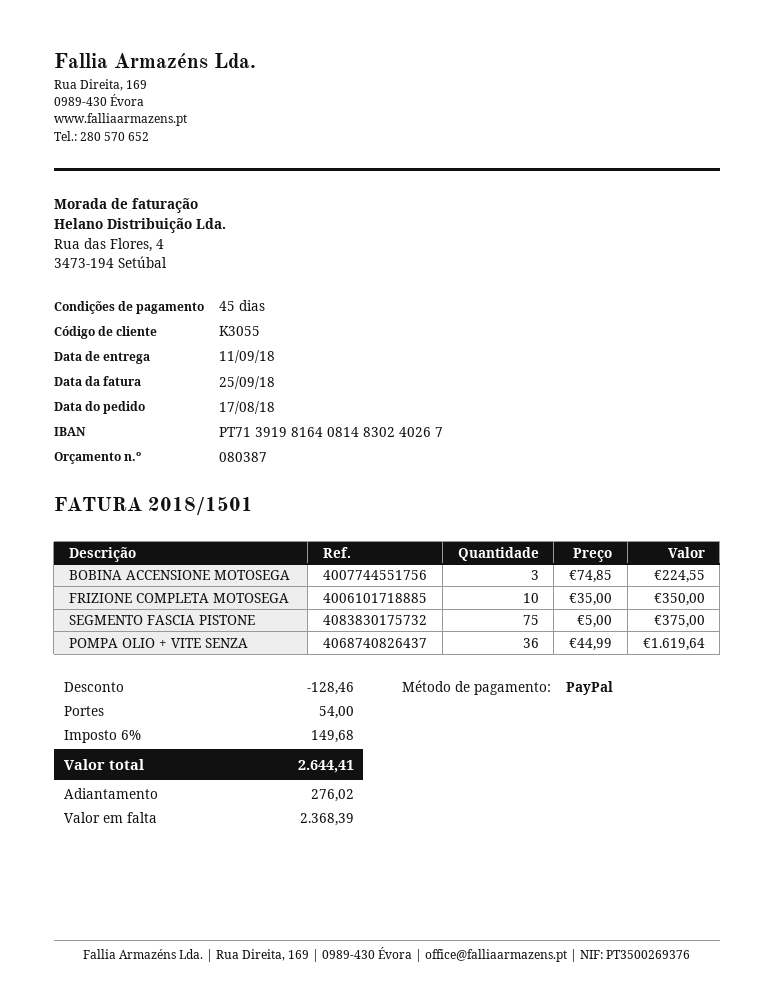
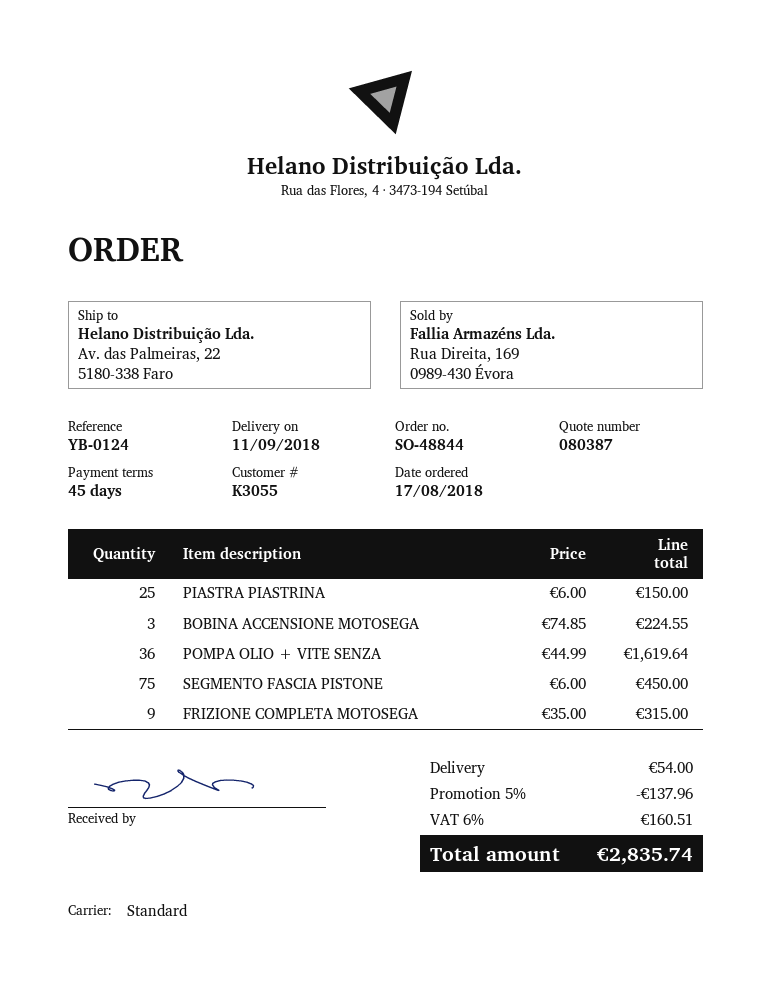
FRIZIONE COMPLETA MOTOSEGA: 10 x 35.00 = 350.00 -> 9 x 35.00 = 315.00
SEGMENTO FASCIA PISTONE: 75 x 5.00 = 375.00 -> 75 x 6.00 = 450.00
PIASTRA PIASTRINA: none -> 25 x 6.00 = 150.00
discount: 128.46 -> 137.96
tax: 6% = 149.68 -> 6% = 160.51
total: 2644.41 -> 2835.74

